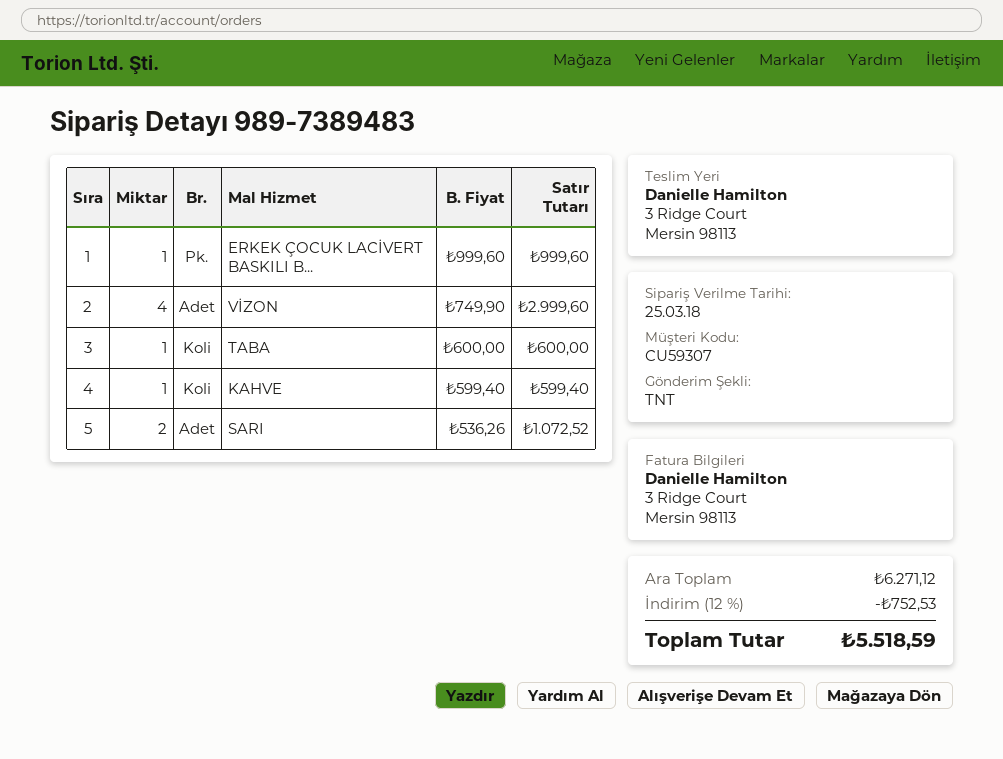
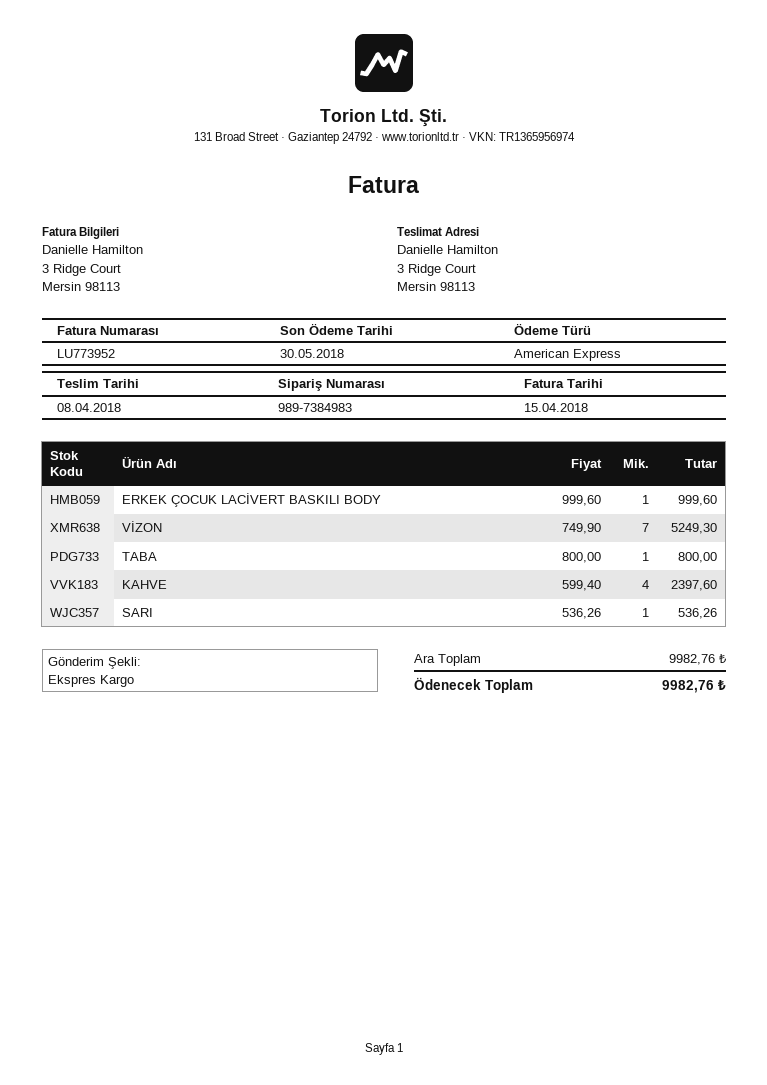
order number: 989-7389483 -> 989-7384983
shipping method: TNT -> express
VİZON: 4 x 749.90 = 2999.60 -> 7 x 749.90 = 5249.30
TABA: 1 x 600.00 = 600.00 -> 1 x 800.00 = 800.00
KAHVE: 1 x 599.40 = 599.40 -> 4 x 599.40 = 2397.60
SARI: 2 x 536.26 = 1072.52 -> 1 x 536.26 = 536.26
subtotal: 6271.12 -> 9982.76
discount: 12% = 752.53 -> none
total: 5518.59 -> 9982.76

